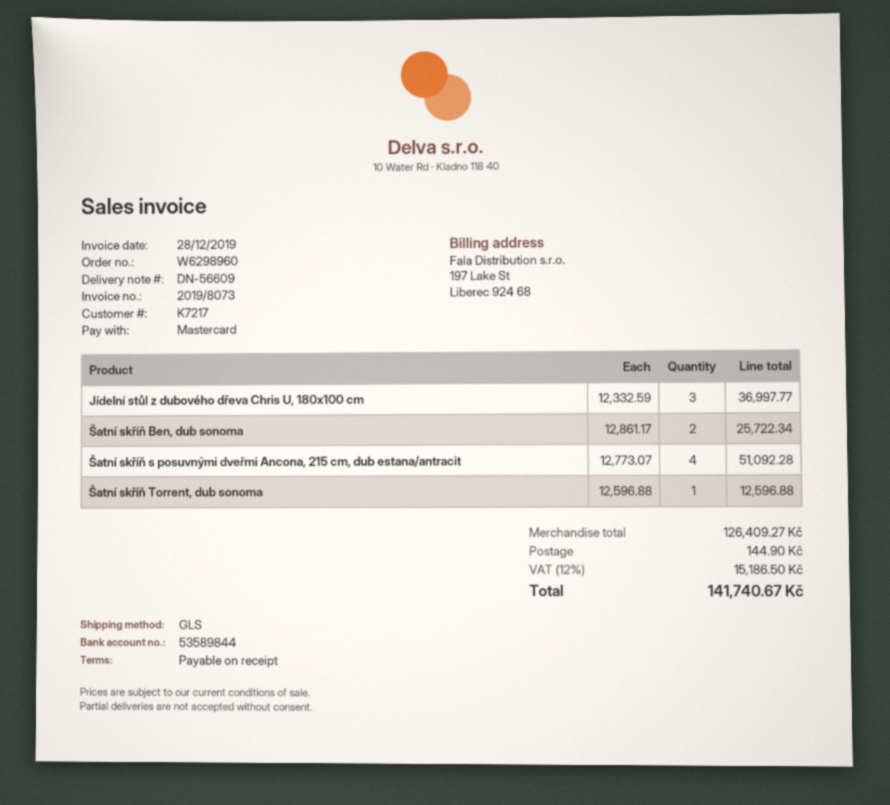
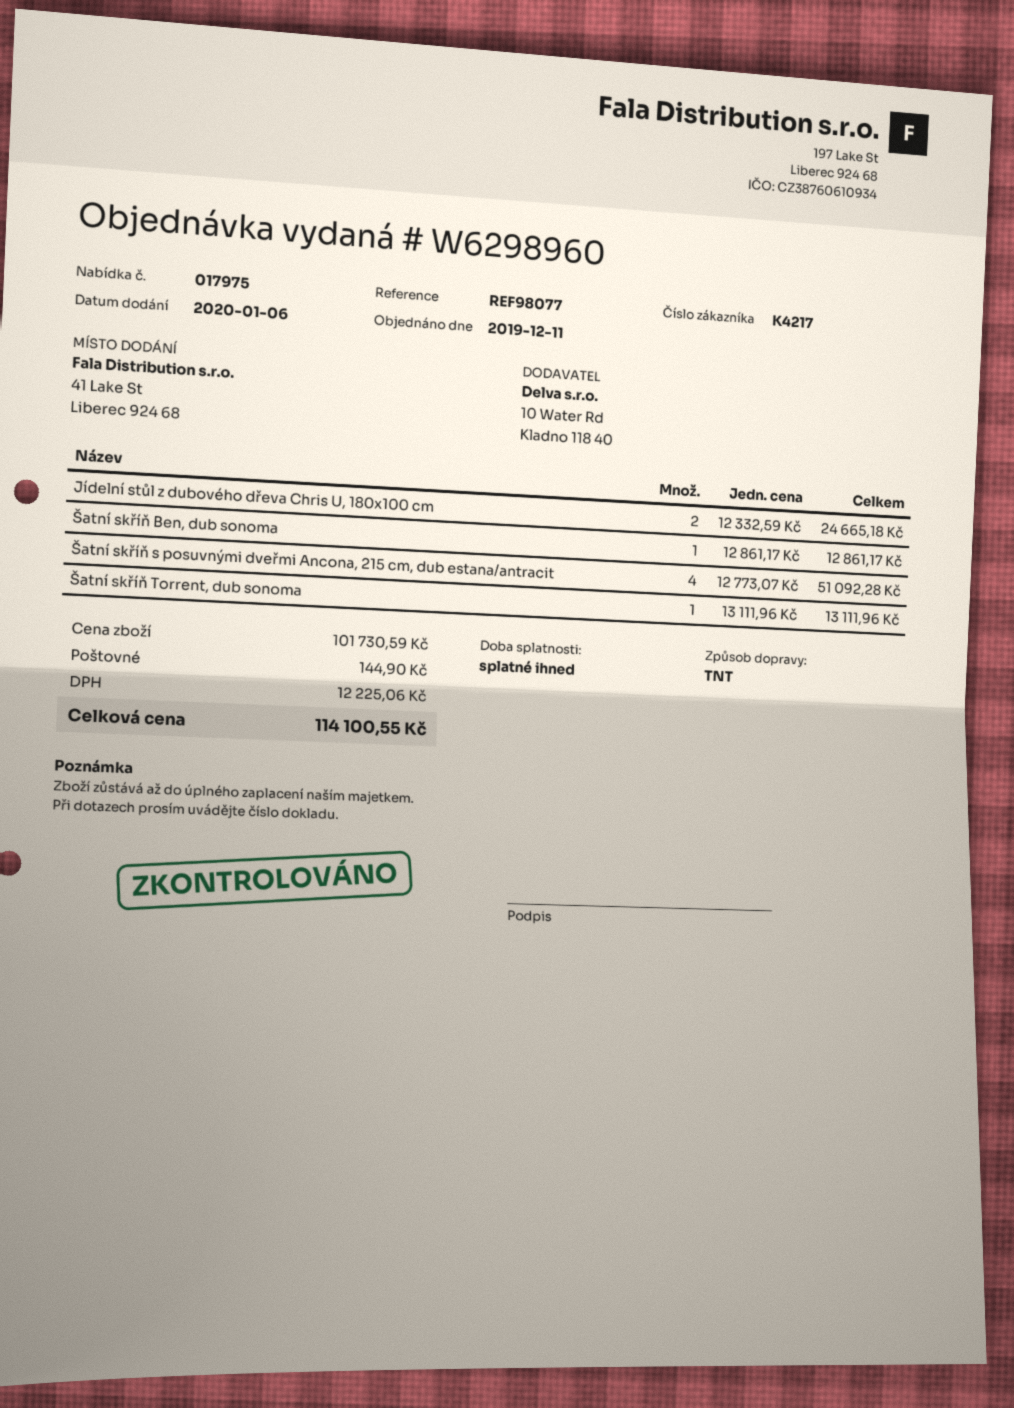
customer number: K7217 -> K4217
shipping method: GLS -> TNT
Jídelní stůl z dubového dřeva Chris U, 180x100 cm: 3 x 12332.59 = 36997.77 -> 2 x 12332.59 = 24665.18
Šatní skříň Ben, dub sonoma: 2 x 12861.17 = 25722.34 -> 1 x 12861.17 = 12861.17
Šatní skříň Torrent, dub sonoma: 1 x 12596.88 = 12596.88 -> 1 x 13111.96 = 13111.96
subtotal: 126409.27 -> 101730.59
tax: 15186.50 -> 12225.06
total: 141740.67 -> 114100.55

